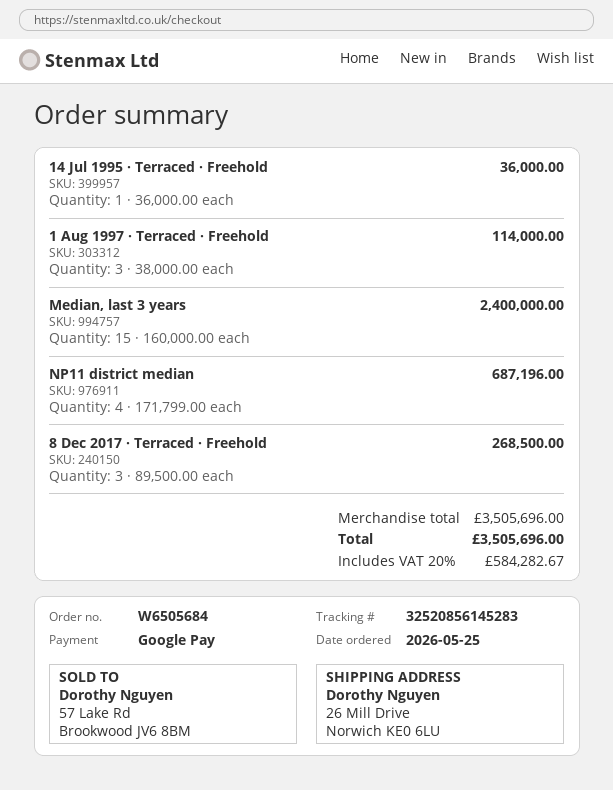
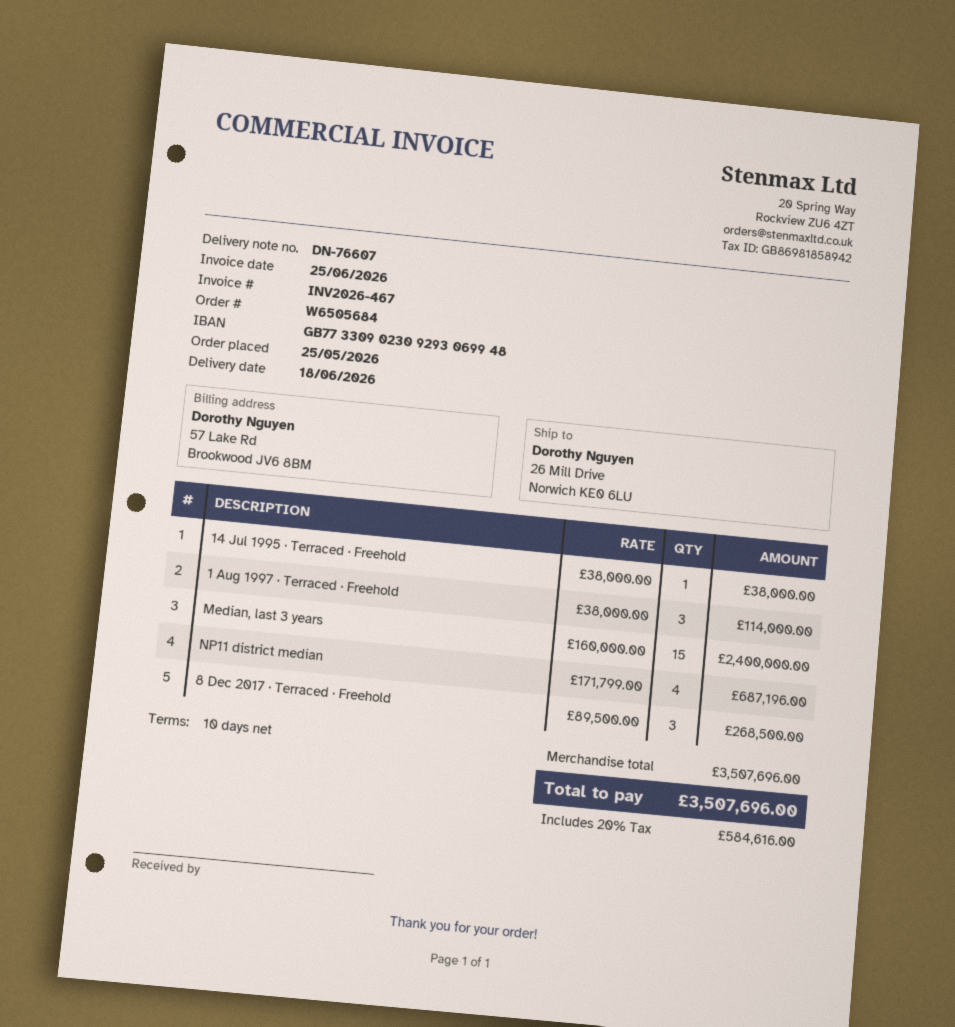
14 Jul 1995 · Terraced · Freehold: 1 x 36000.00 = 36000.00 -> 1 x 38000.00 = 38000.00
subtotal: 3505696.00 -> 3507696.00
tax: 20% = 584282.67 -> 20% = 584616.00
total: 3505696.00 -> 3507696.00

